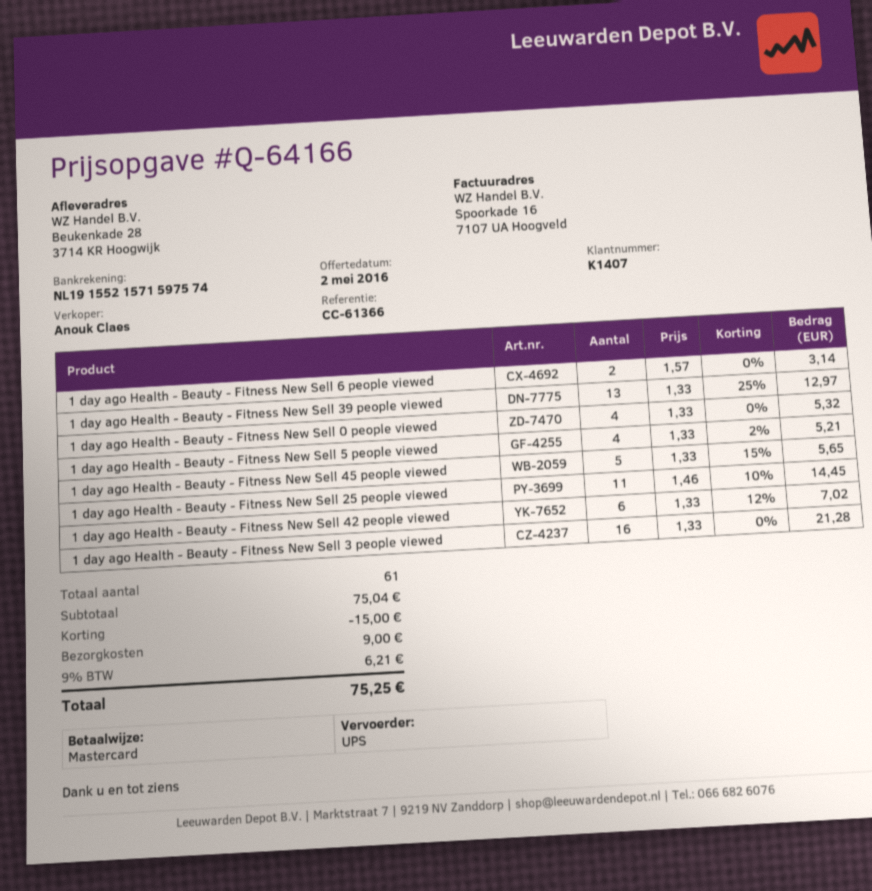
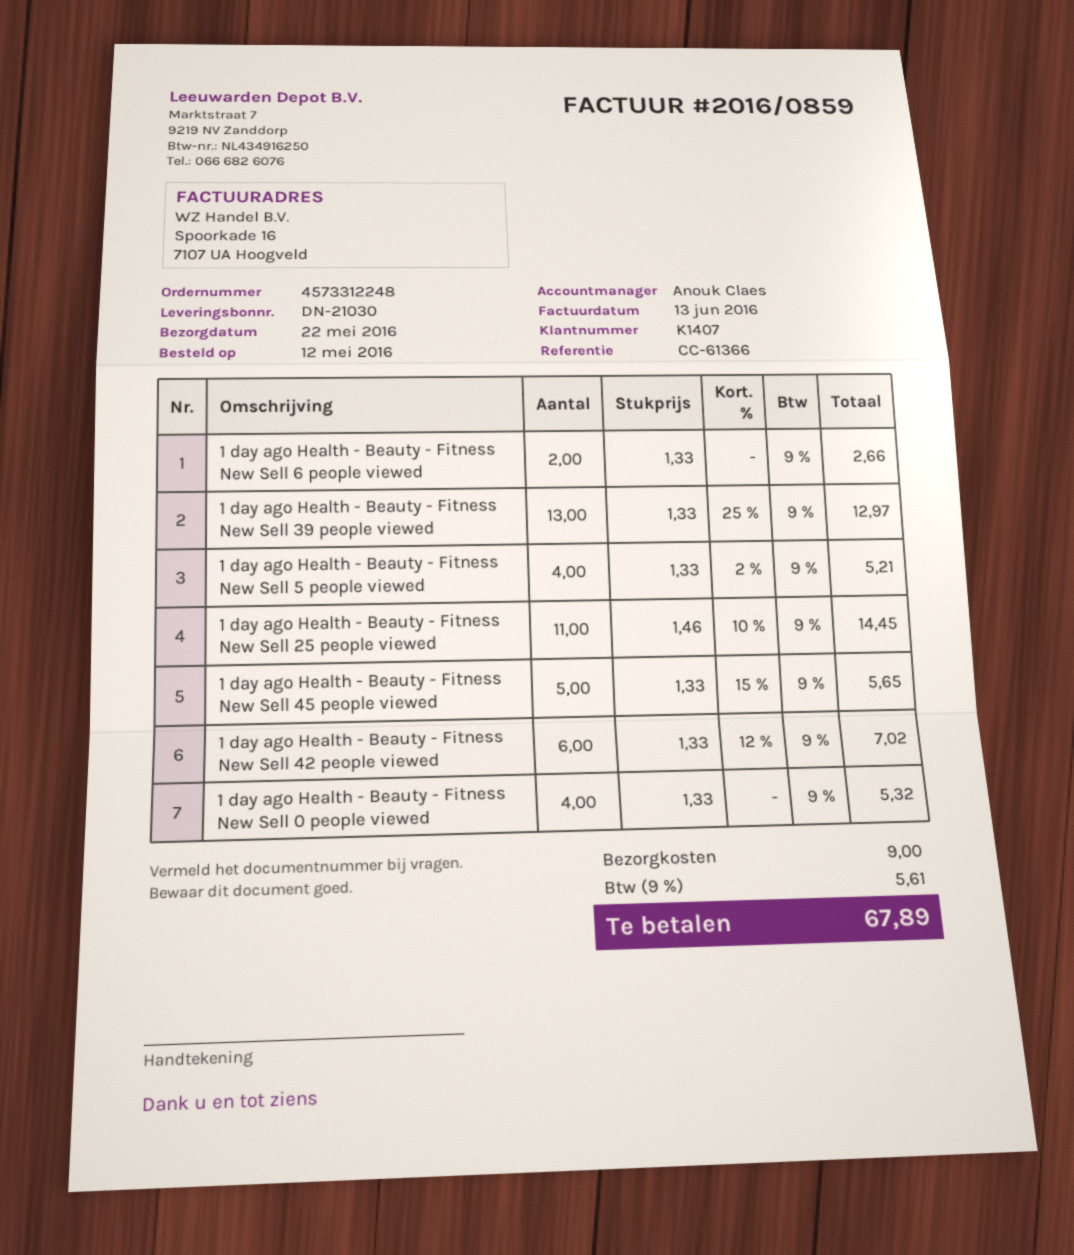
1 day ago Health - Beauty - Fitness New Sell 6 people viewed: 2 x 1.57 = 3.14 -> 2 x 1.33 = 2.66
1 day ago Health - Beauty - Fitness New Sell 3 people viewed: 16 x 1.33 = 21.28 -> none
discount: 15.00 -> none
tax: 9% = 6.21 -> 9% = 5.61
total: 75.25 -> 67.89

